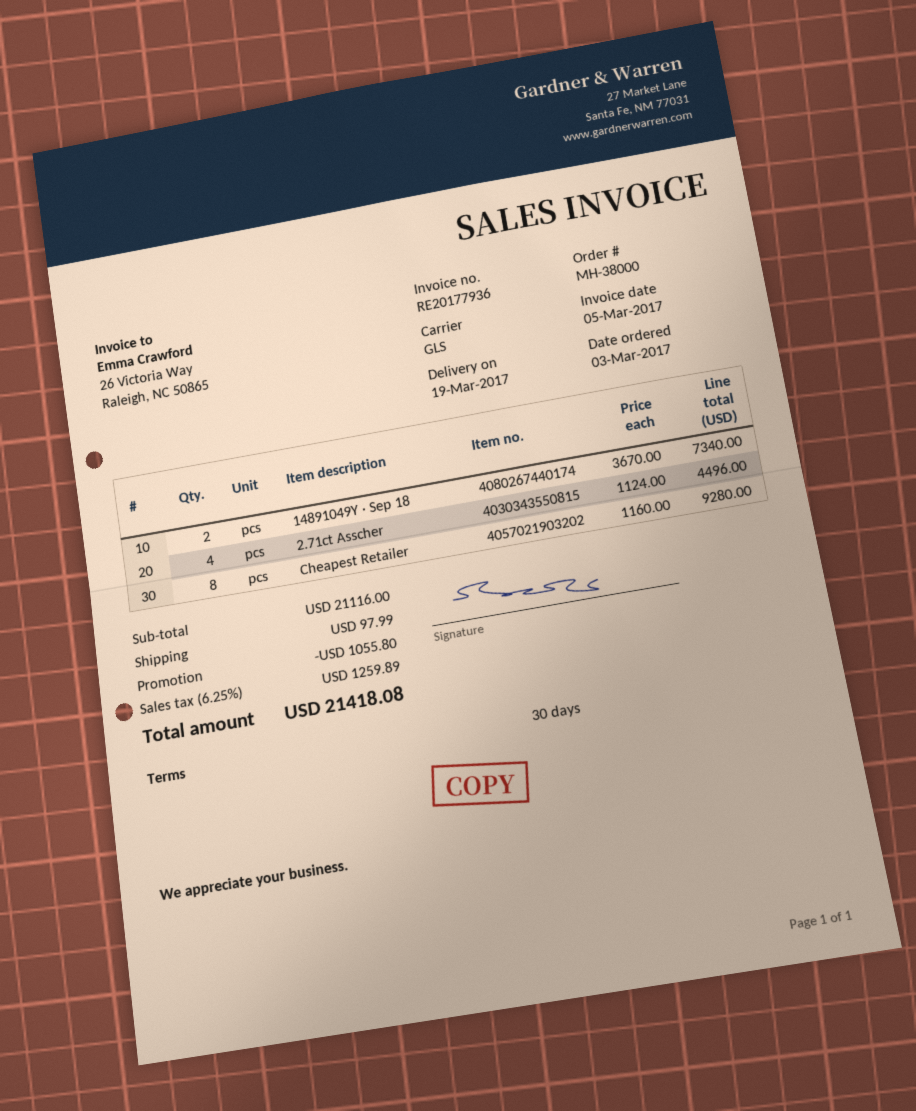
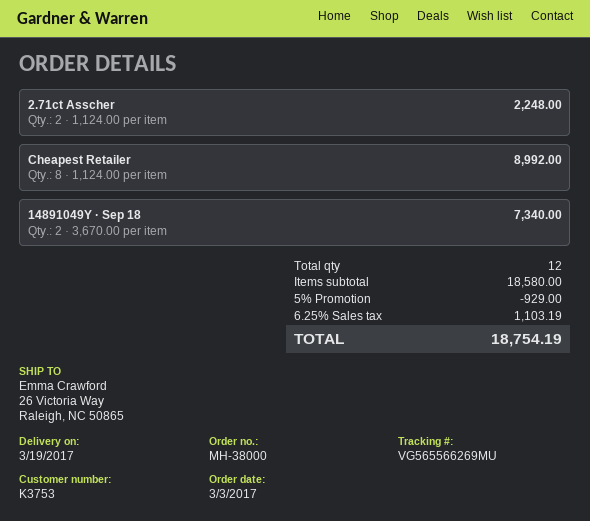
2.71ct Asscher: 4 x 1124.00 = 4496.00 -> 2 x 1124.00 = 2248.00
Cheapest Retailer: 8 x 1160.00 = 9280.00 -> 8 x 1124.00 = 8992.00
subtotal: 21116.00 -> 18580.00
discount: 1055.80 -> 929.00
shipping: 97.99 -> none
tax: 6.25% = 1259.89 -> 6.25% = 1103.19
total: 21418.08 -> 18754.19

